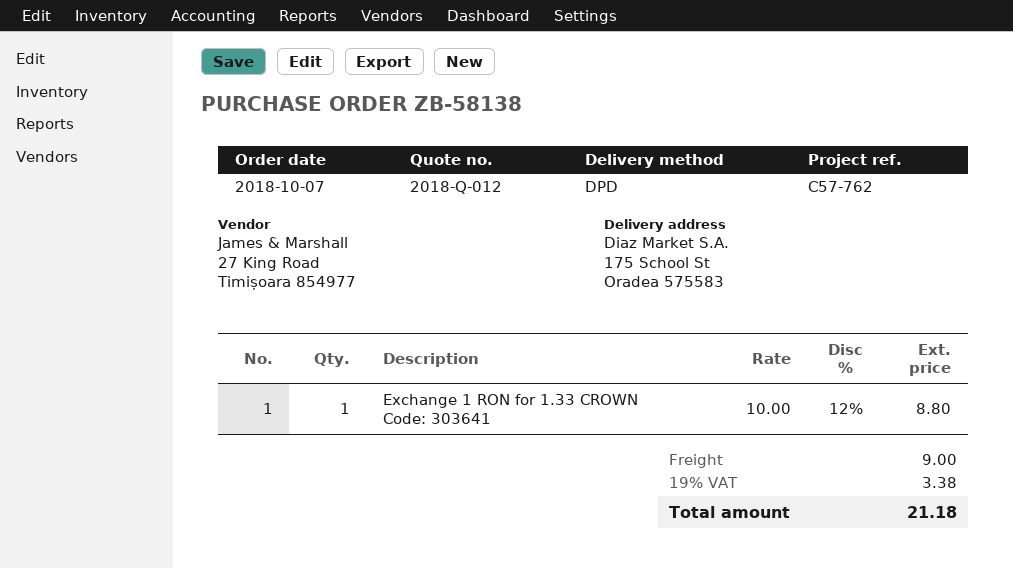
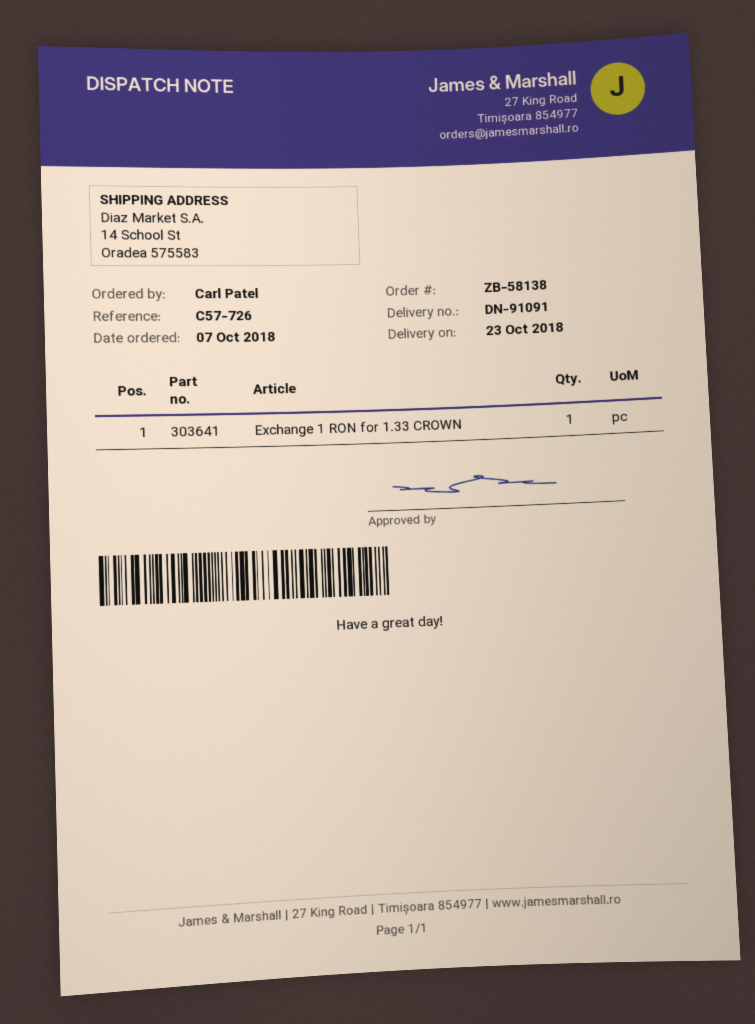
reference: C57-762 -> C57-726
ship to: 175 School St, Oradea 575583 -> 14 School St, Oradea 575583

